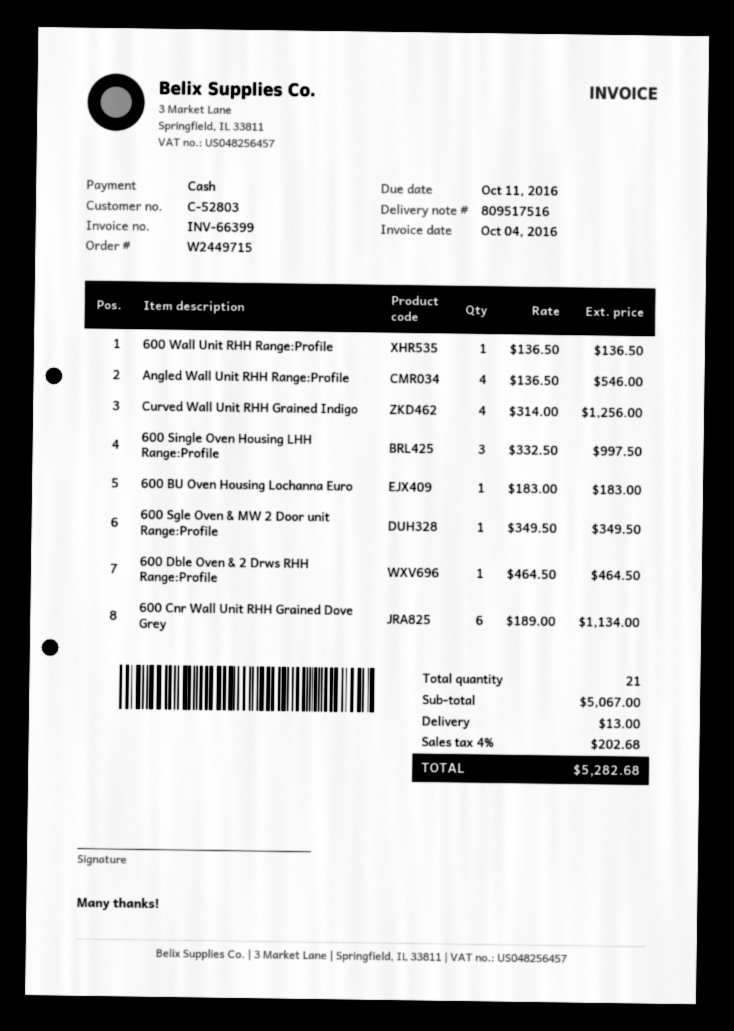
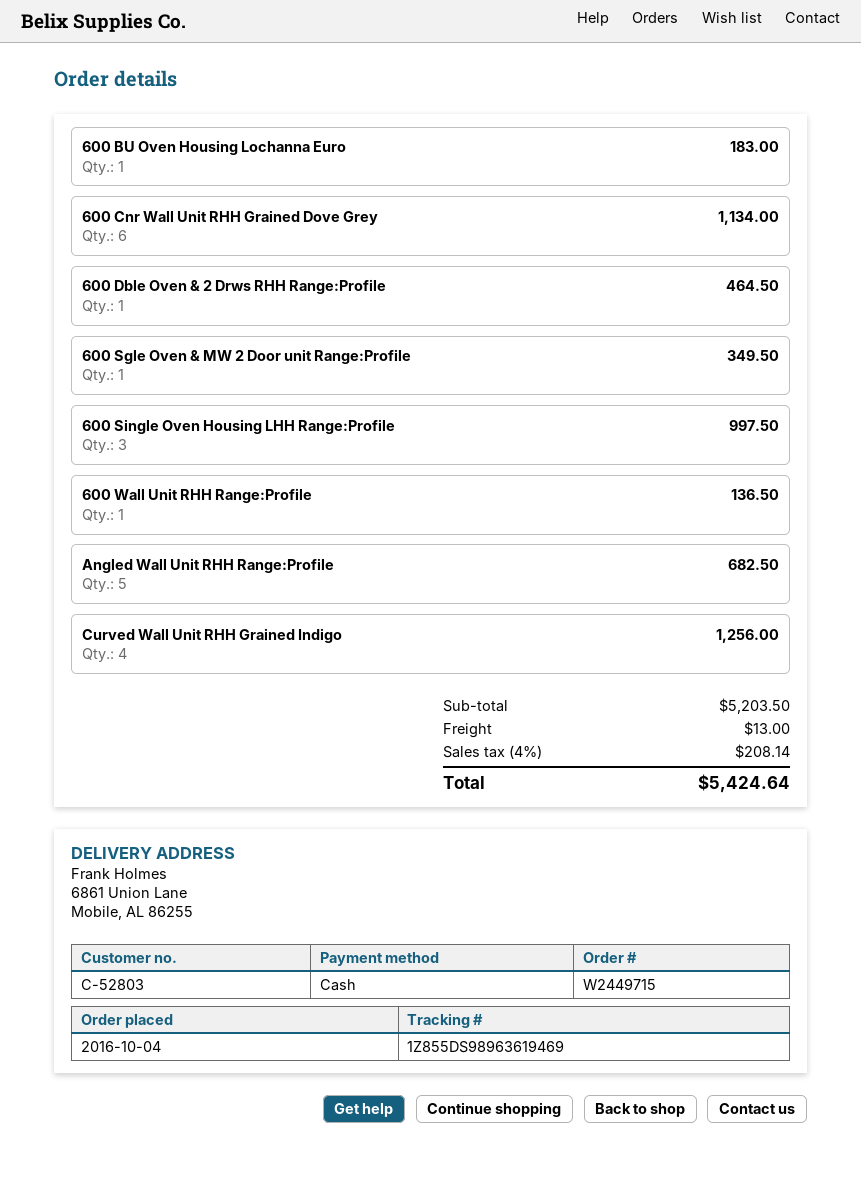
Angled Wall Unit RHH Range:Profile: 4 for 546.00 -> 5 for 682.50
subtotal: 5067.00 -> 5203.50
tax: 4% = 202.68 -> 4% = 208.14
total: 5282.68 -> 5424.64

